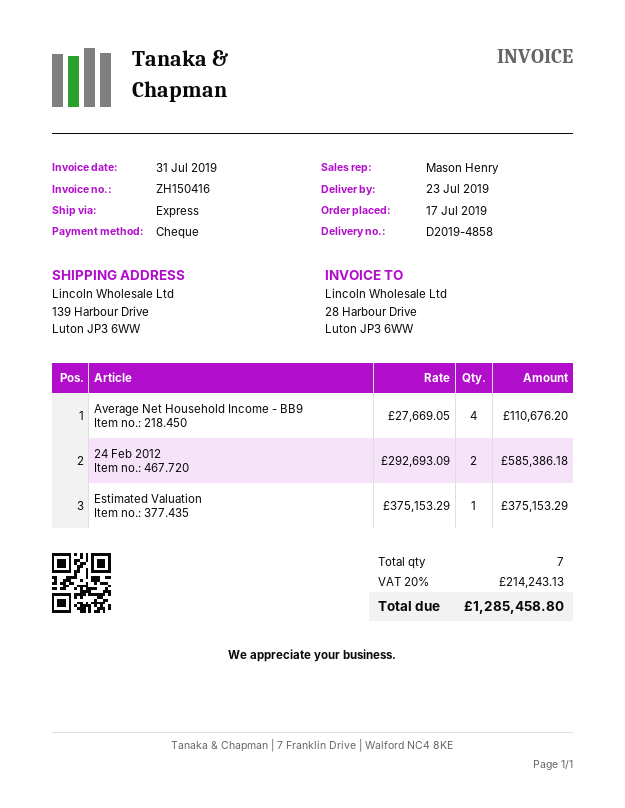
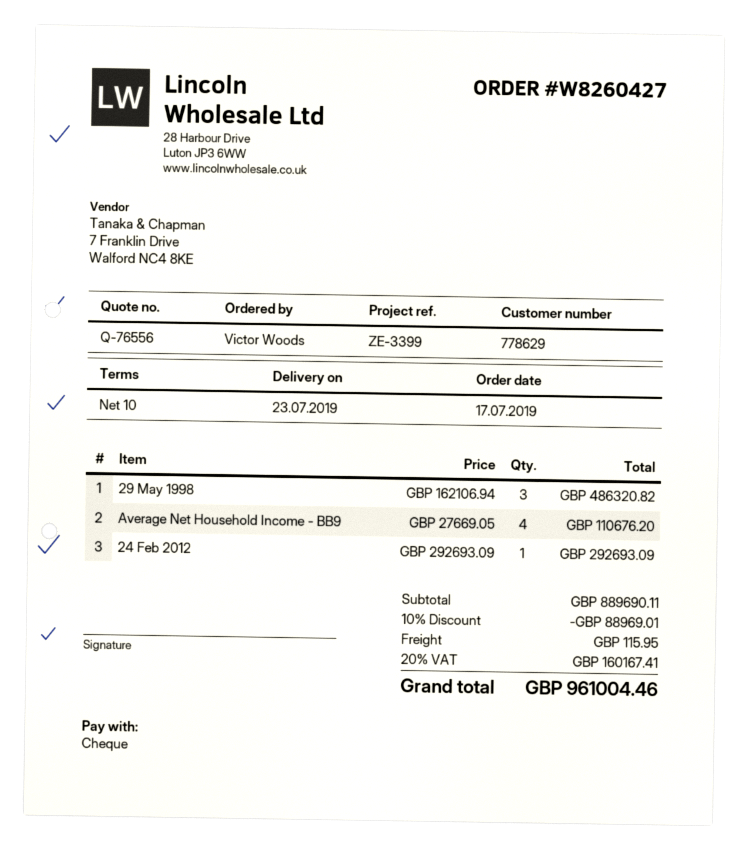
24 Feb 2012: 2 x 292693.09 = 585386.18 -> 1 x 292693.09 = 292693.09
Estimated Valuation: 1 x 375153.29 = 375153.29 -> none
29 May 1998: none -> 3 x 162106.94 = 486320.82
discount: none -> 10% = 88969.01
shipping: none -> 115.95
tax: 20% = 214243.13 -> 20% = 160167.41
total: 1285458.80 -> 961004.46

